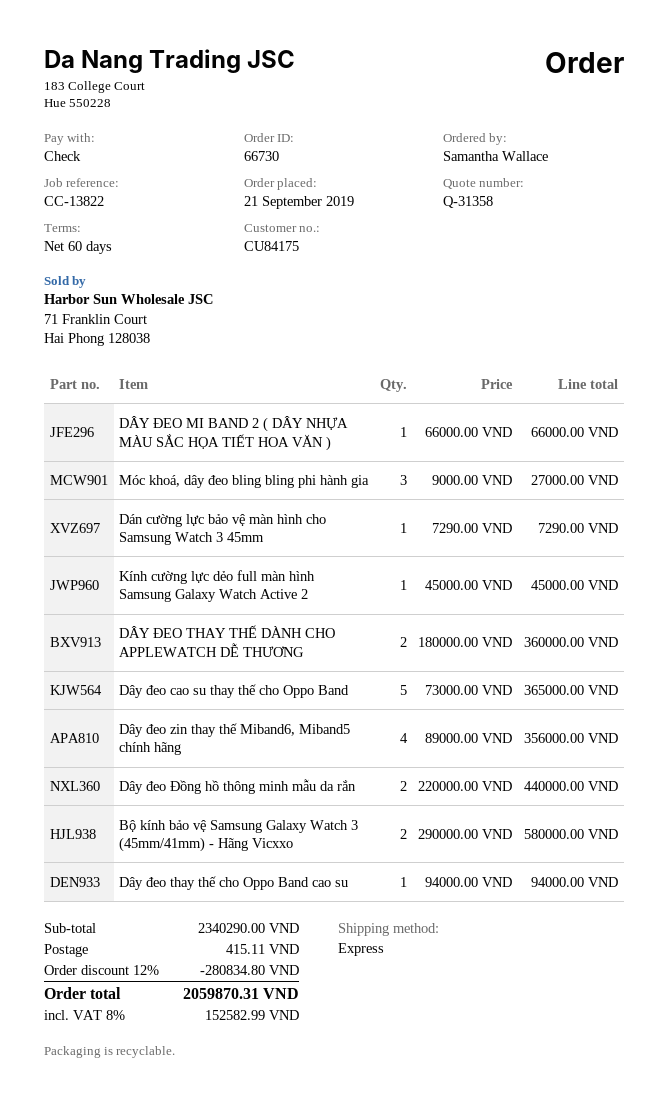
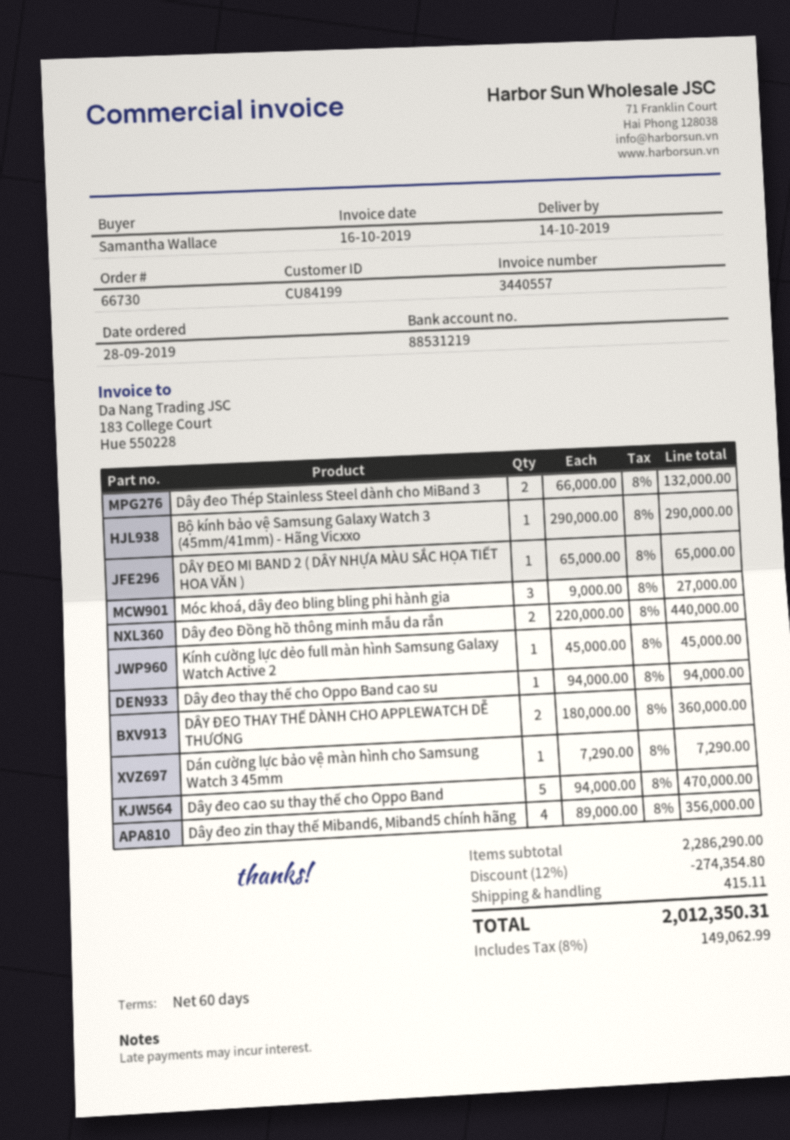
order date: 2019-09-21 -> 2019-09-28
customer number: CU84175 -> CU84199
DÂY ĐEO MI BAND 2 ( DÂY NHỰA MÀU SẮC HỌA TIẾT HOA VĂN ): 1 x 66000.00 = 66000.00 -> 1 x 65000.00 = 65000.00
Dây đeo cao su thay thế cho Oppo Band: 5 x 73000.00 = 365000.00 -> 5 x 94000.00 = 470000.00
Bộ kính bảo vệ Samsung Galaxy Watch 3 (45mm/41mm) - Hãng Vicxxo: 2 x 290000.00 = 580000.00 -> 1 x 290000.00 = 290000.00
Dây đeo Thép Stainless Steel dành cho MiBand 3: none -> 2 x 66000.00 = 132000.00
subtotal: 2340290.00 -> 2286290.00
discount: 12% = 280834.80 -> 12% = 274354.80
tax: 8% = 152582.99 -> 8% = 149062.99
total: 2059870.31 -> 2012350.31

